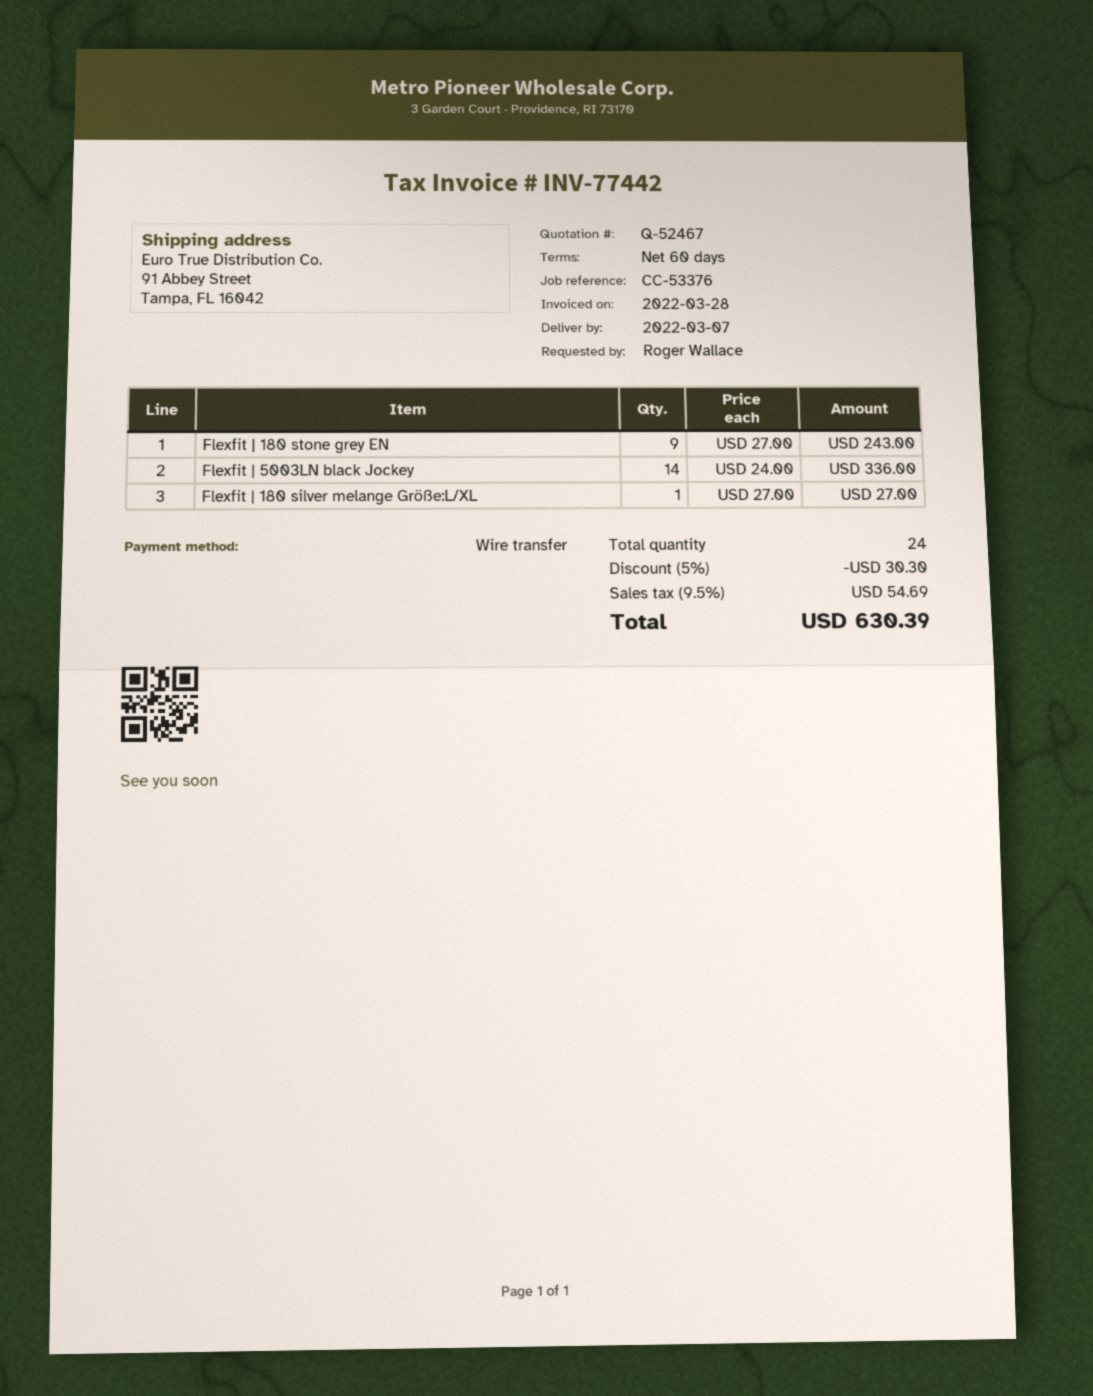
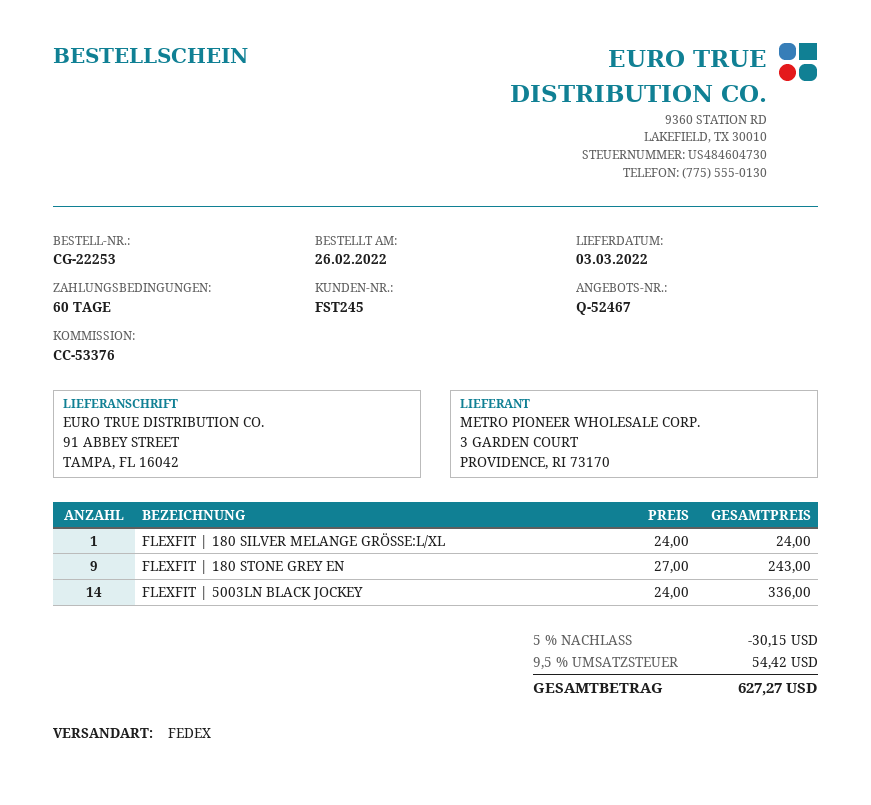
delivery date: 2022-03-07 -> 2022-03-03
Flexfit | 180 silver melange Größe:L/XL: 1 x 27.00 = 27.00 -> 1 x 24.00 = 24.00
discount: 5% = 30.30 -> 5% = 30.15
tax: 9.5% = 54.69 -> 9.5% = 54.42
total: 630.39 -> 627.27

